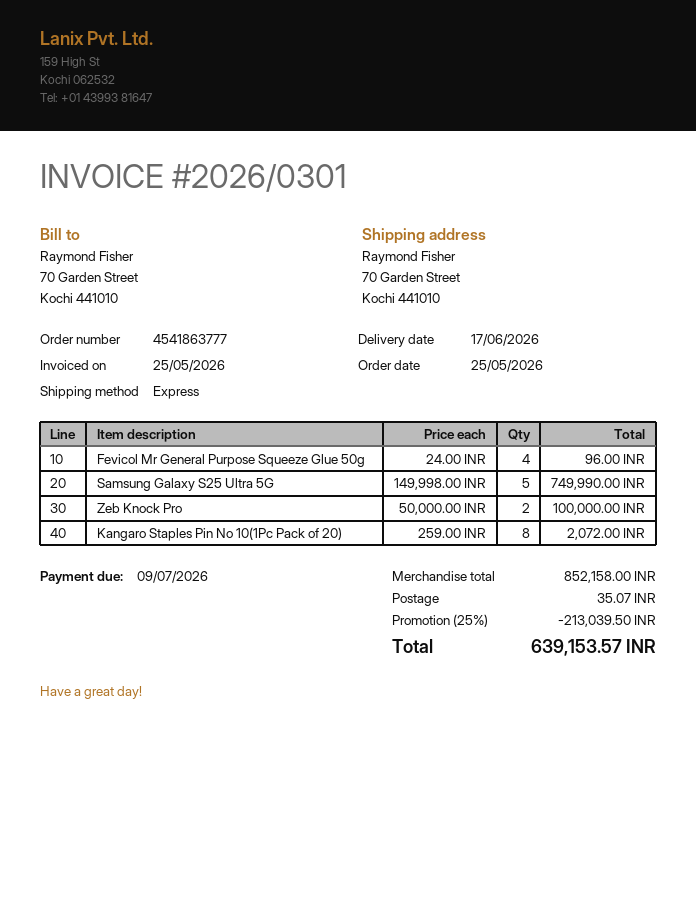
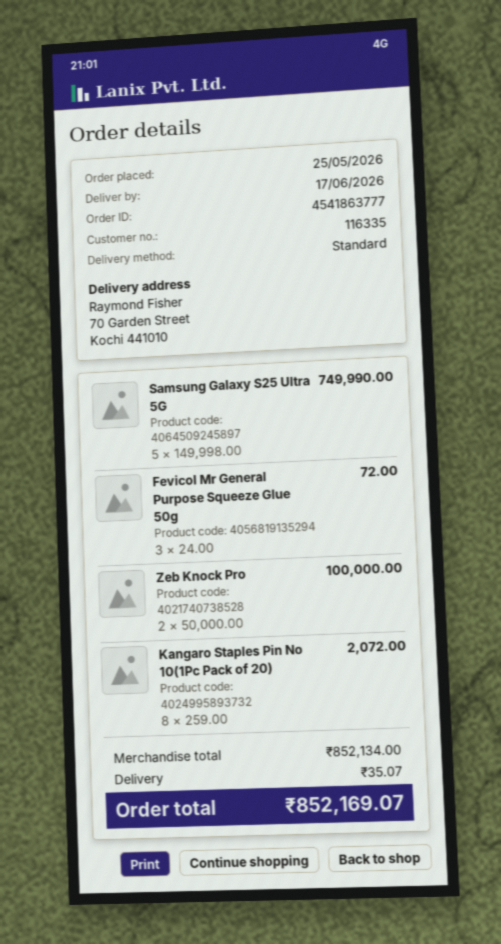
shipping method: express -> standard
Fevicol Mr General Purpose Squeeze Glue 50g: 4 x 24.00 = 96.00 -> 3 x 24.00 = 72.00
subtotal: 852158.00 -> 852134.00
discount: 25% = 213039.50 -> none
total: 639153.57 -> 852169.07

